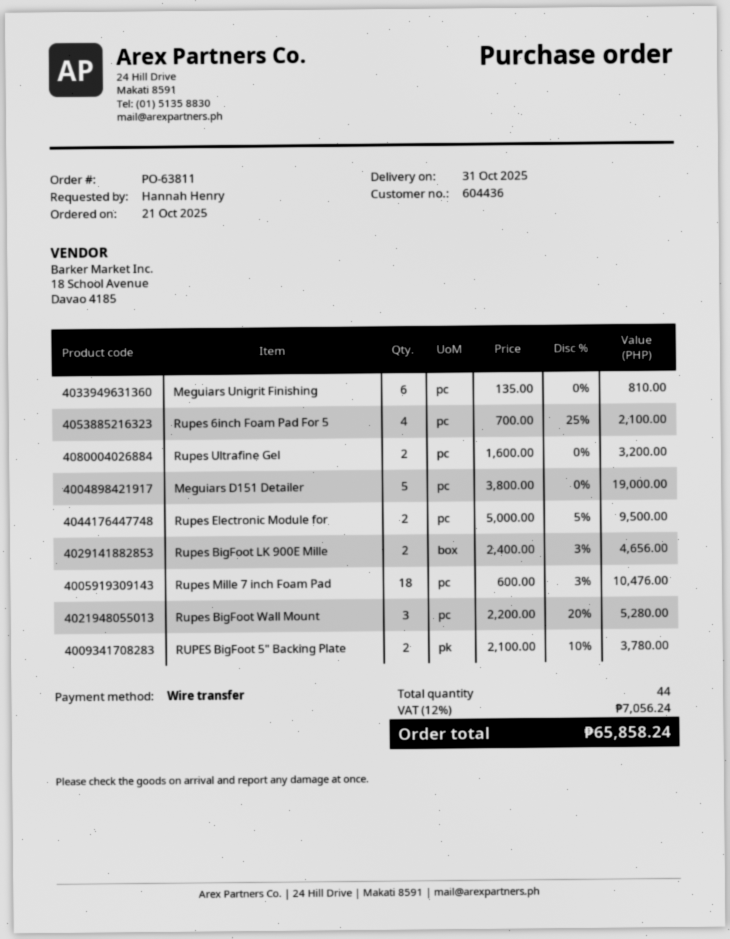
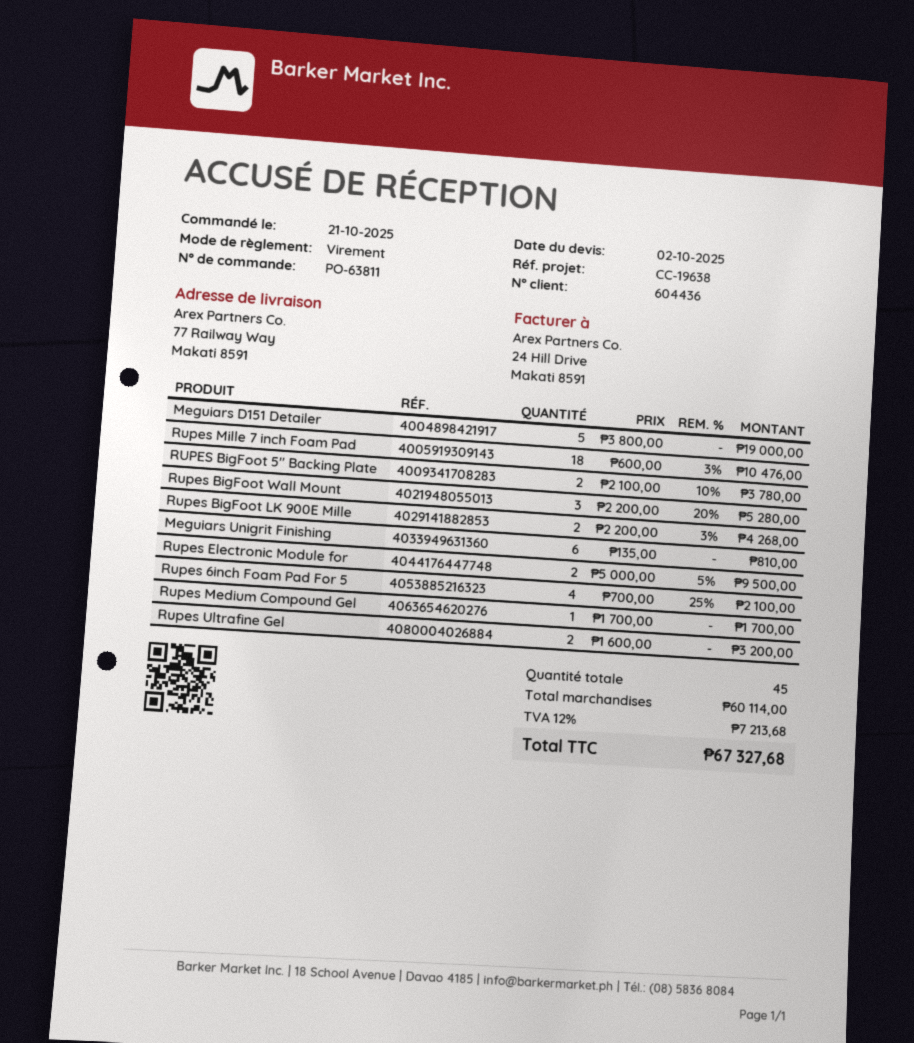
Rupes BigFoot LK 900E Mille: 2 x 2400.00 - 3% = 4656.00 -> 2 x 2200.00 - 3% = 4268.00
Rupes Medium Compound Gel: none -> 1 x 1700.00 = 1700.00
total quantity: 44 -> 45
tax: 12% = 7056.24 -> 12% = 7213.68
total: 65858.24 -> 67327.68

